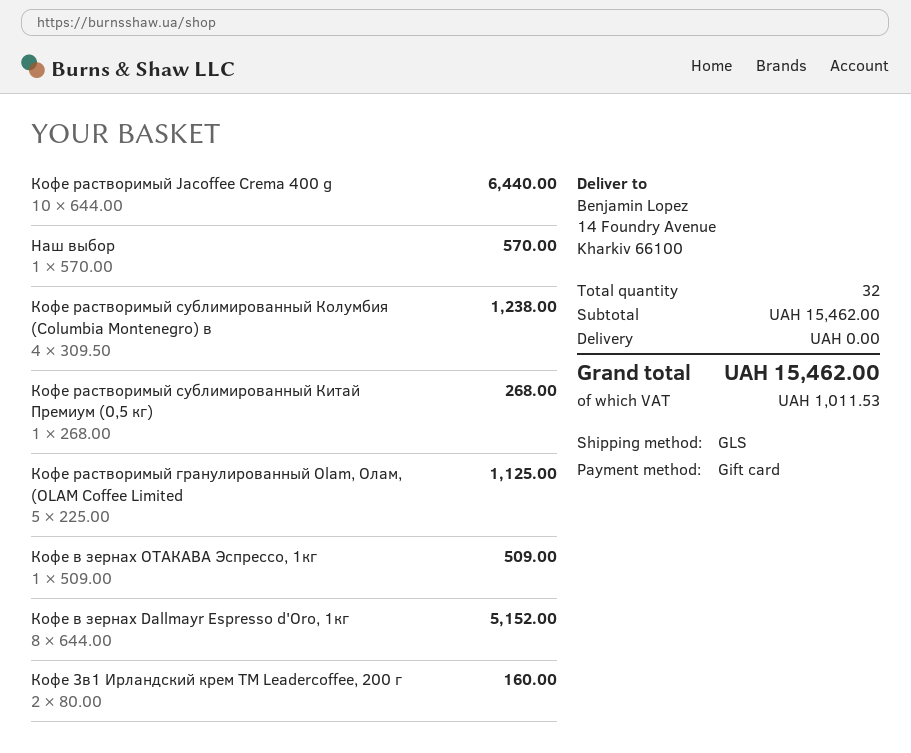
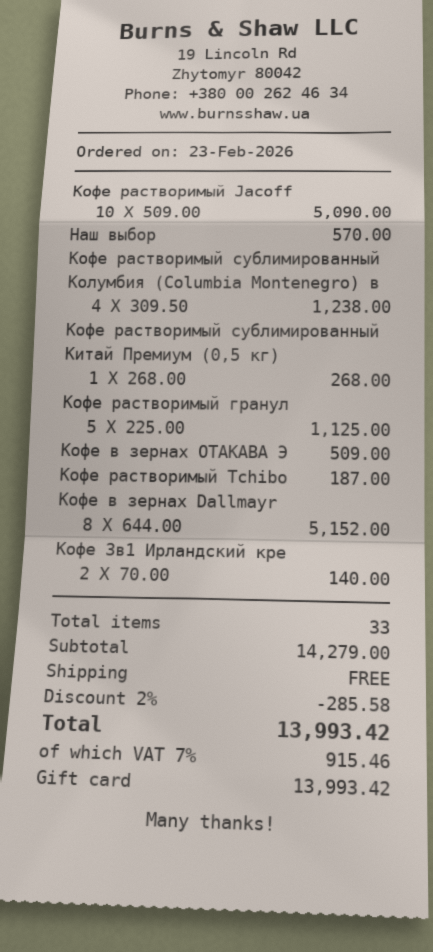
Кофе растворимый Jacoffee Crema 400 g: 10 x 644.00 = 6440.00 -> 10 x 509.00 = 5090.00
Кофе 3в1 Ирландский крем TM Leadercoffee, 200 г: 2 x 80.00 = 160.00 -> 2 x 70.00 = 140.00
Кофе растворимый Tchibo: none -> 1 x 187.00 = 187.00
total quantity: 32 -> 33
subtotal: 15462.00 -> 14279.00
discount: none -> 2% = 285.58
tax: 1011.53 -> 915.46
total: 15462.00 -> 13993.42

